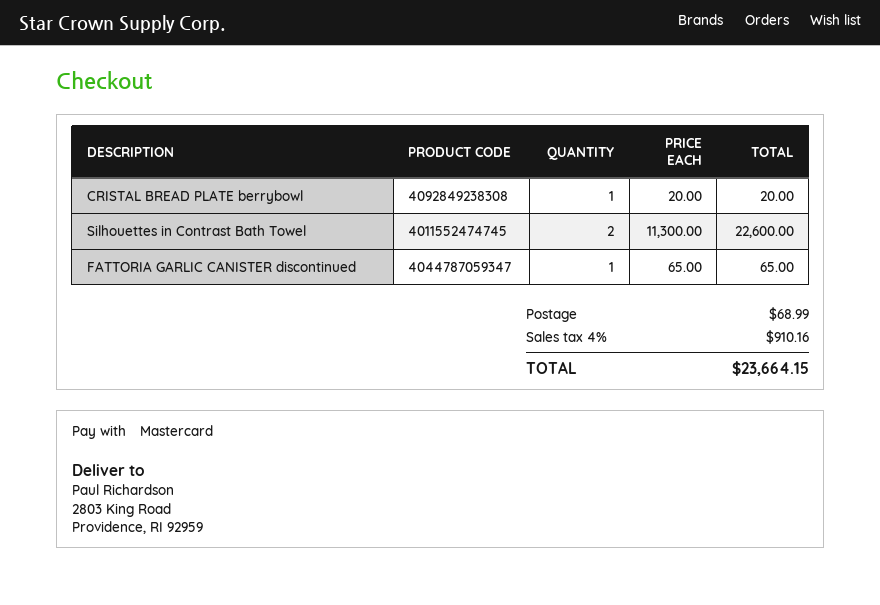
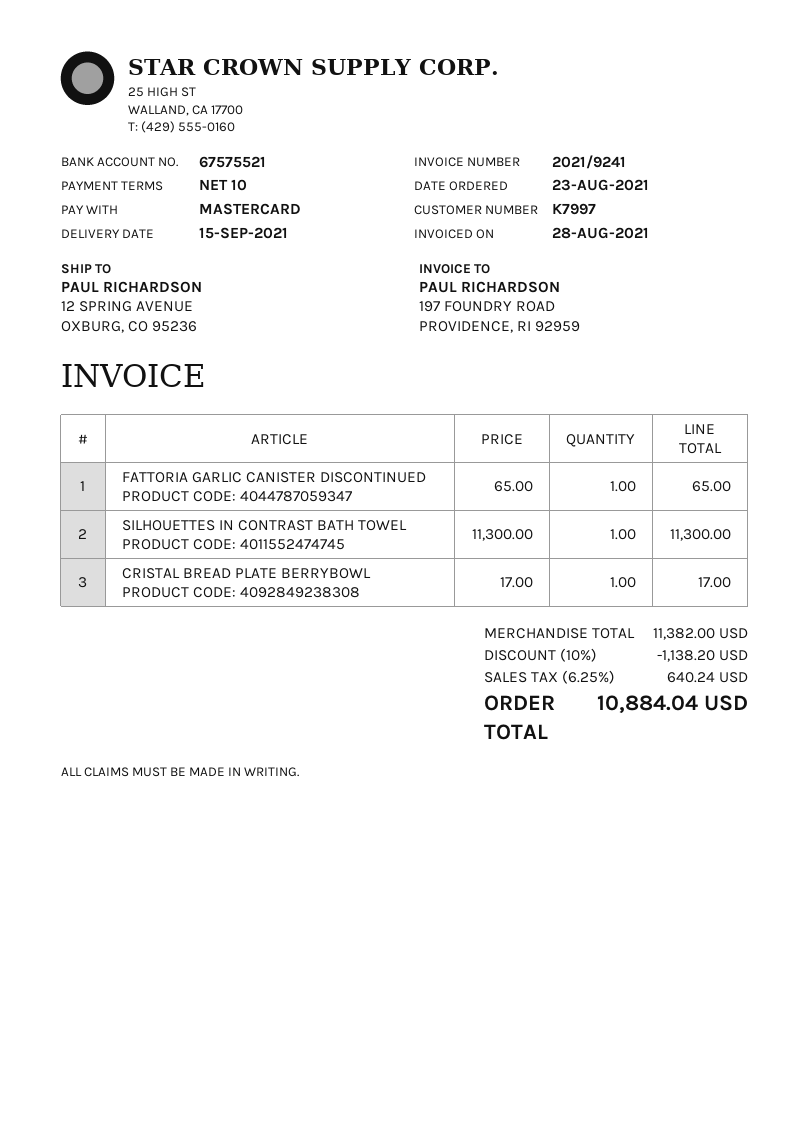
ship to: 2803 King Road, Providence, RI 92959 -> 12 SPRING AVENUE, OXBURG, CO 95236
CRISTAL BREAD PLATE berrybowl: 1 x 20.00 = 20.00 -> 1 x 17.00 = 17.00
Silhouettes in Contrast Bath Towel: 2 x 11300.00 = 22600.00 -> 1 x 11300.00 = 11300.00
discount: none -> 10% = 1138.20
shipping: 68.99 -> none
tax: 4% = 910.16 -> 6.25% = 640.24
total: 23664.15 -> 10884.04

